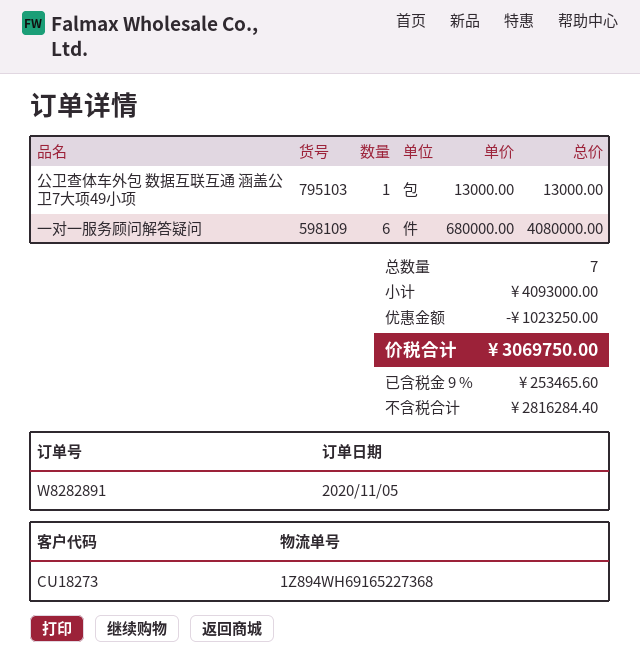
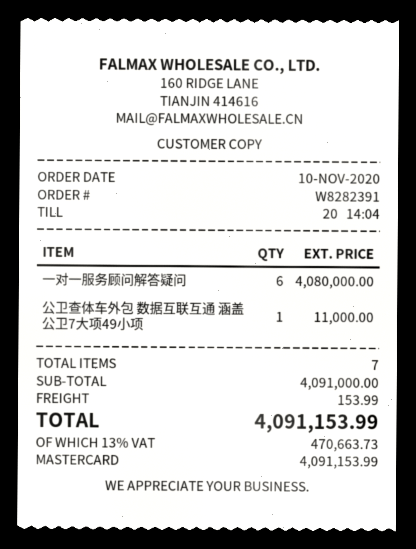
order number: W8282891 -> W8282391
order date: 2020-11-05 -> 2020-11-10
公卫查体车外包 数据互联互通 涵盖公卫7大项49小项: 1 for 13000.00 -> 1 for 11000.00
subtotal: 4093000.00 -> 4091000.00
discount: 1023250.00 -> none
shipping: none -> 153.99
tax: 9% = 253465.60 -> 13% = 470663.73
total: 3069750.00 -> 4091153.99

